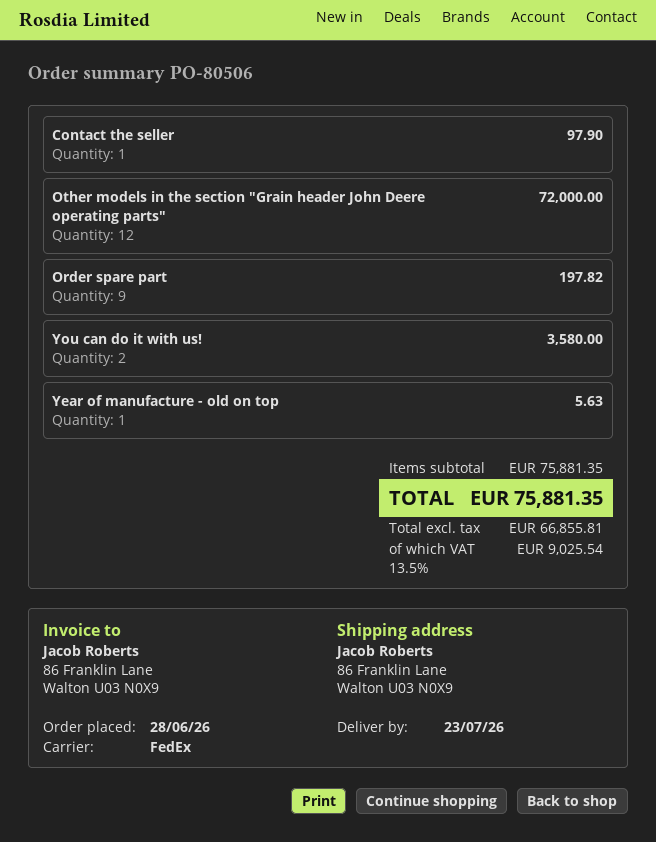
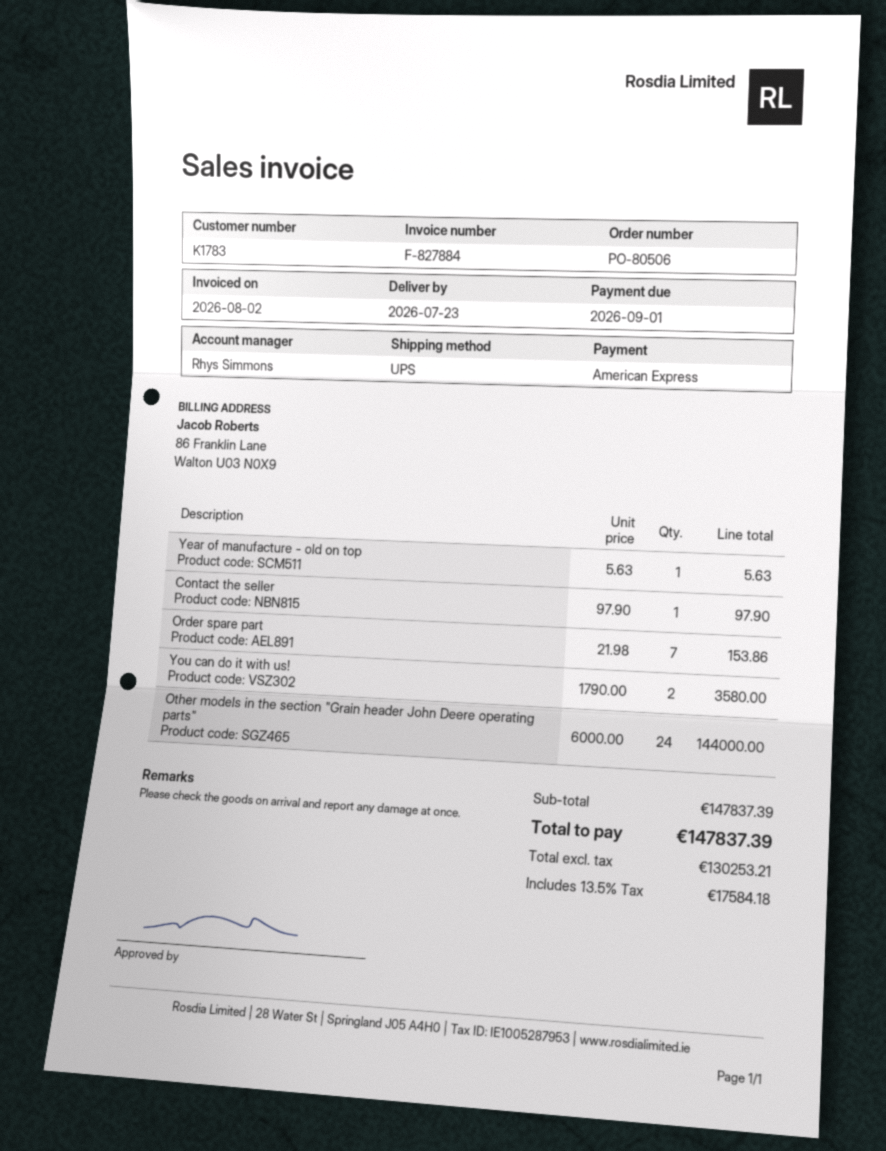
shipping method: FedEx -> UPS
Other models in the section "Grain header John Deere operating parts": 12 for 72000.00 -> 24 for 144000.00
Order spare part: 9 for 197.82 -> 7 for 153.86
subtotal: 75881.35 -> 147837.39
net: 66855.81 -> 130253.21
tax: 13.5% = 9025.54 -> 13.5% = 17584.18
total: 75881.35 -> 147837.39

